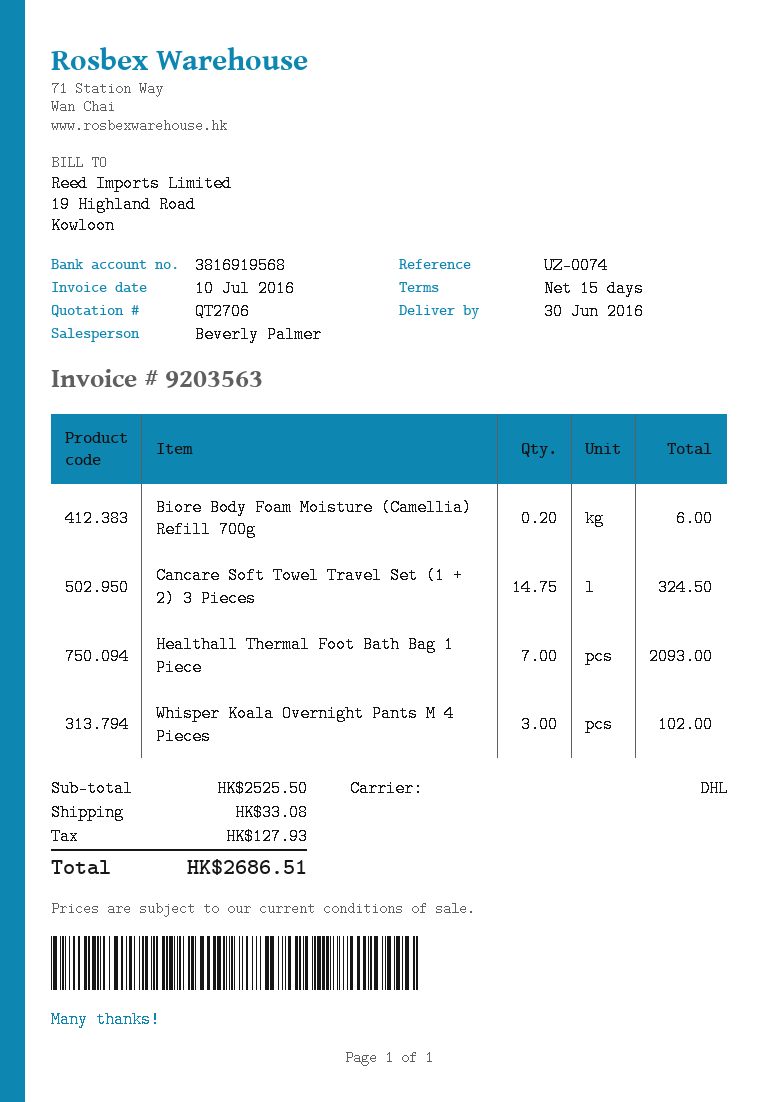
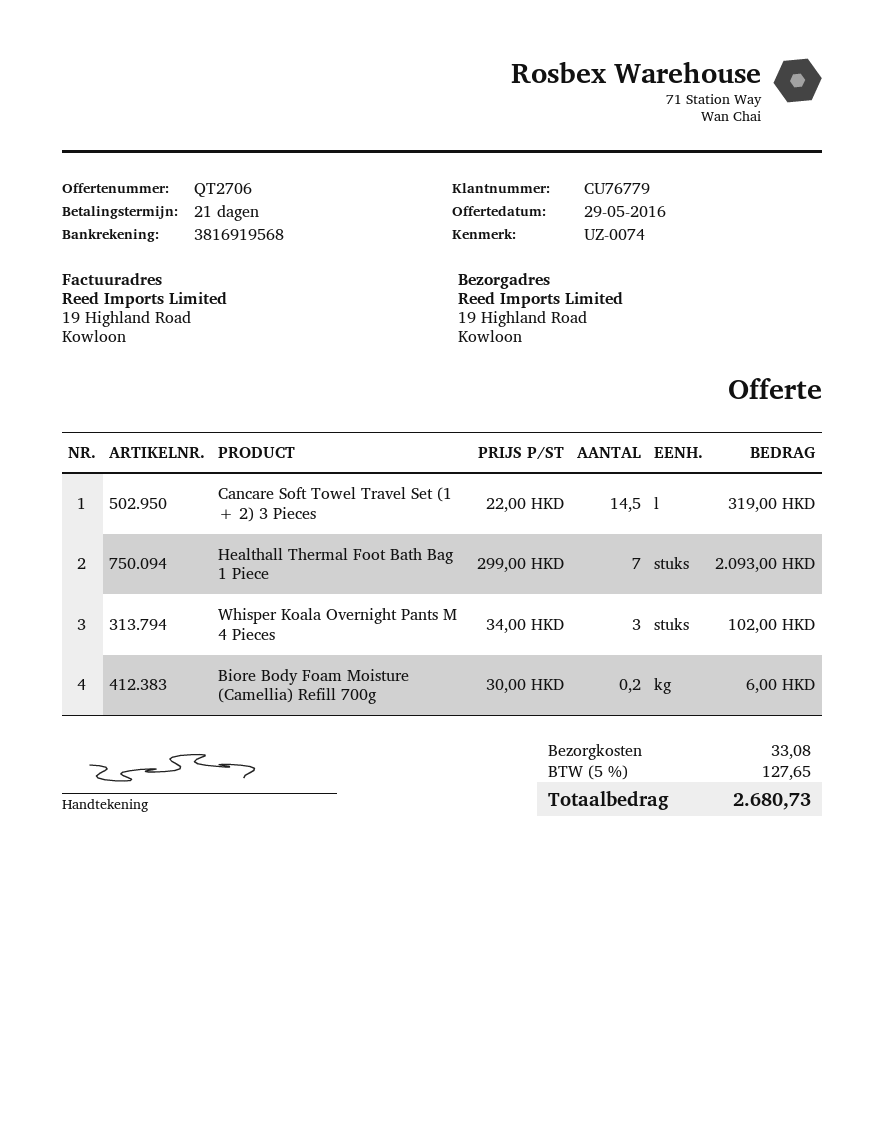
payment terms: 15 days -> 21 days
Cancare Soft Towel Travel Set (1 + 2) 3 Pieces: 14.75 for 324.50 -> 14.5 for 319.00
tax: 127.93 -> 127.65
total: 2686.51 -> 2680.73

